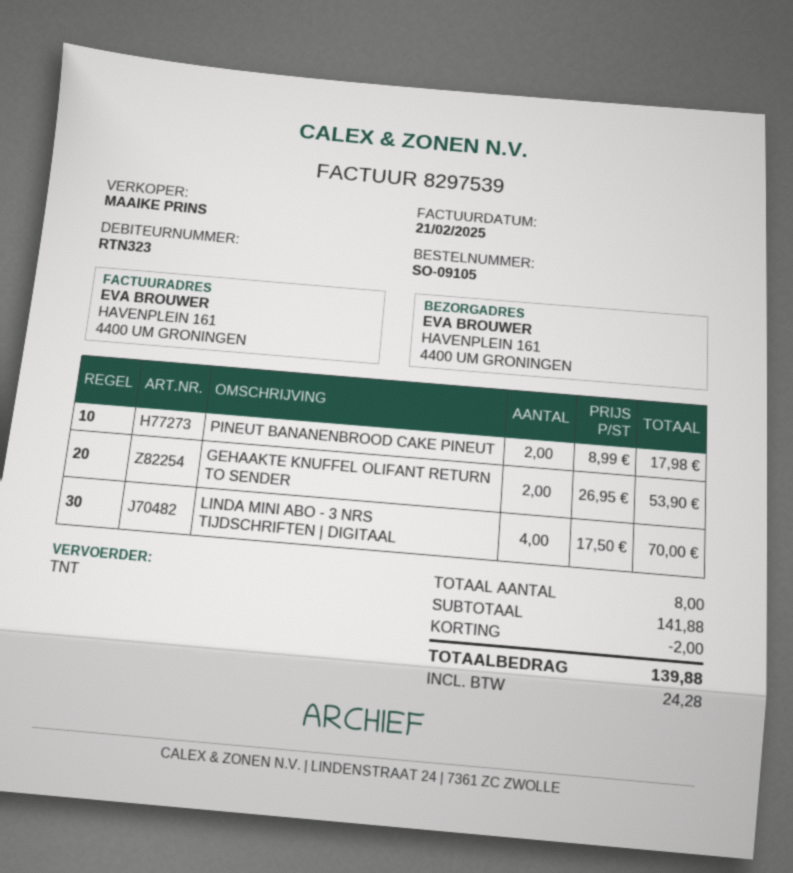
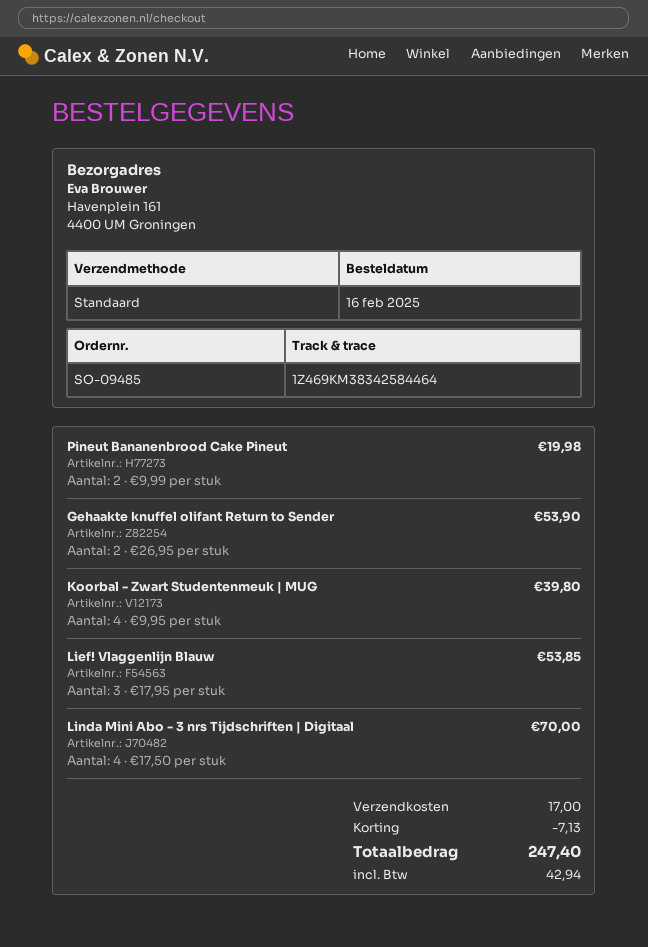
order number: SO-09105 -> SO-09485
shipping method: TNT -> standard
PINEUT BANANENBROOD CAKE PINEUT: 2 x 8.99 = 17.98 -> 2 x 9.99 = 19.98
Koorbal - Zwart Studentenmeuk | MUG: none -> 4 x 9.95 = 39.80
Lief! Vlaggenlijn Blauw: none -> 3 x 17.95 = 53.85
discount: 2.00 -> 7.13
shipping: none -> 17.00
tax: 24.28 -> 42.94
total: 139.88 -> 247.40

